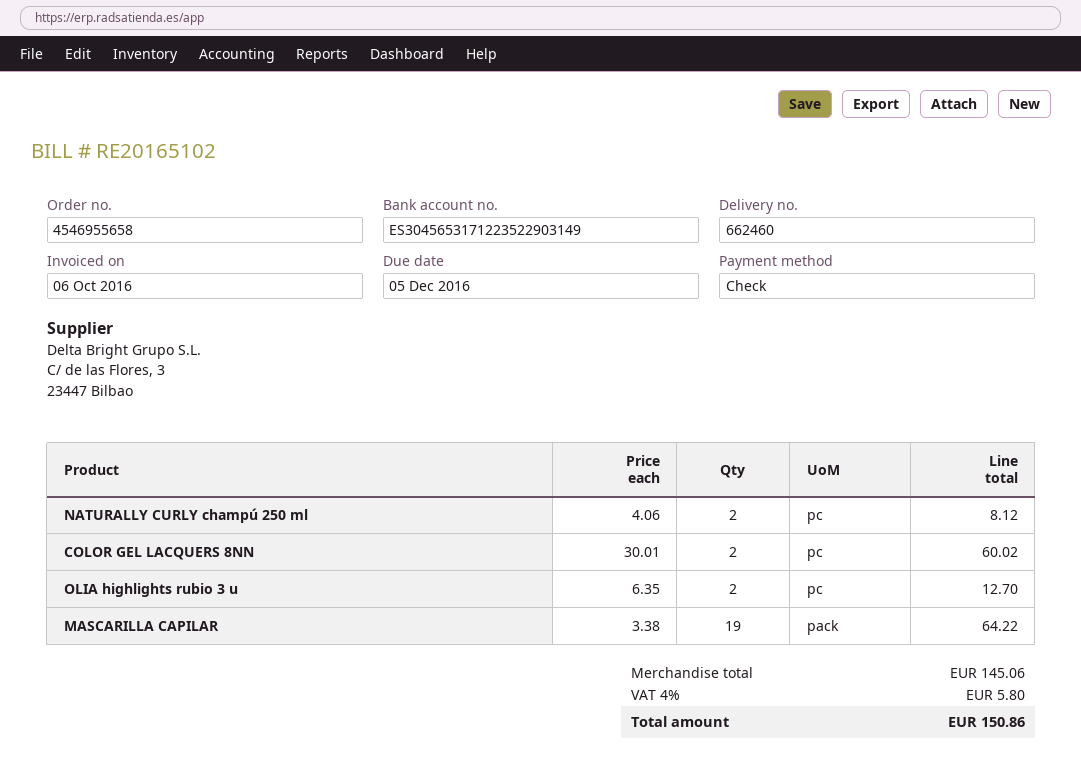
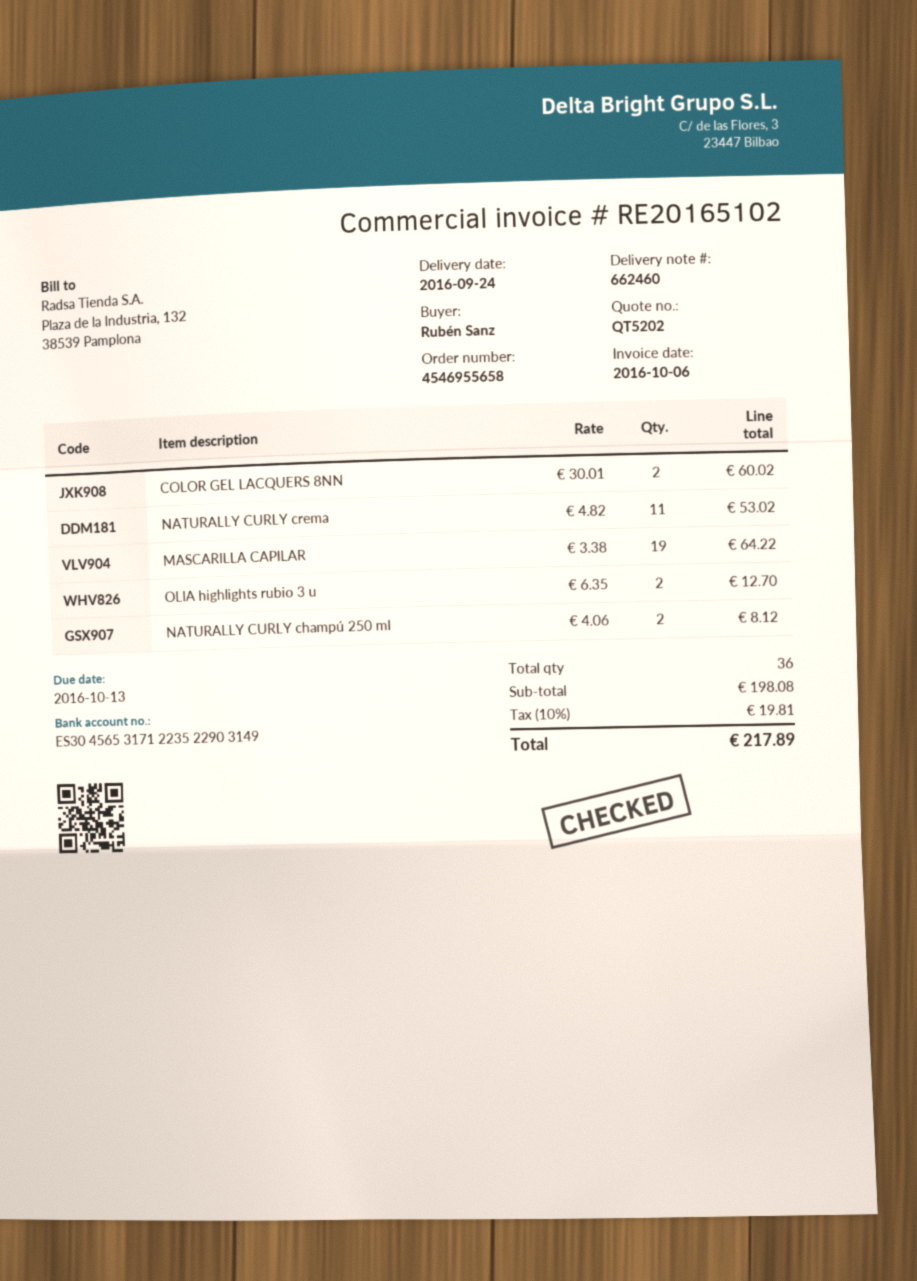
due date: 2016-12-05 -> 2016-10-13
NATURALLY CURLY crema: none -> 11 x 4.82 = 53.02
subtotal: 145.06 -> 198.08
tax: 4% = 5.80 -> 10% = 19.81
total: 150.86 -> 217.89

